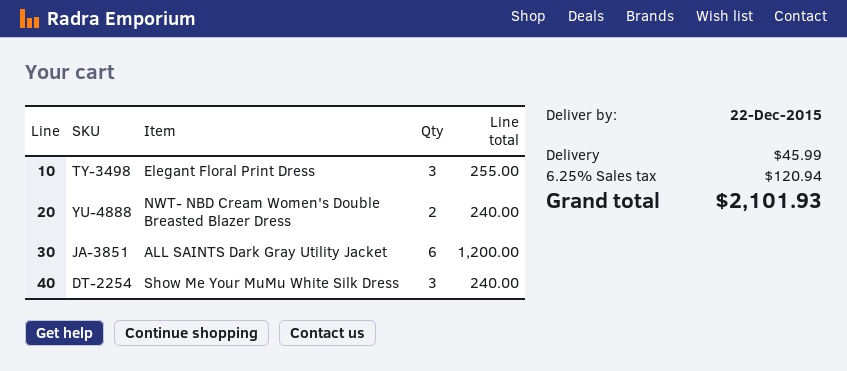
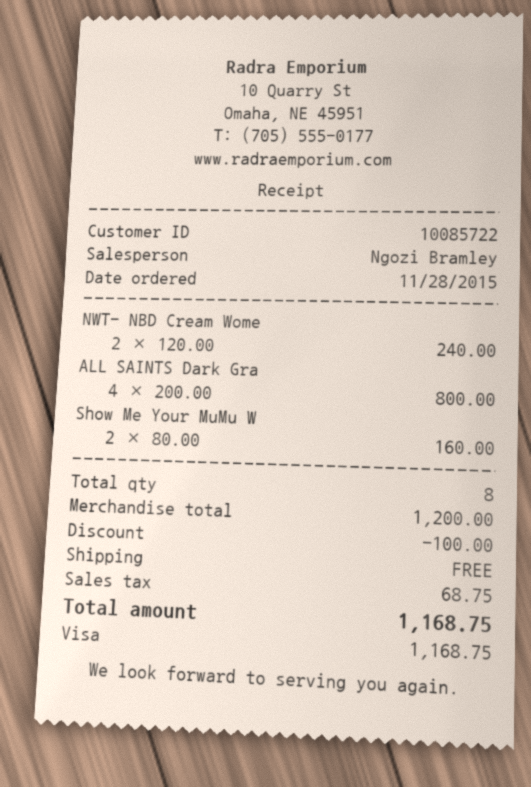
Elegant Floral Print Dress: 3 for 255.00 -> none
ALL SAINTS Dark Gray Utility Jacket: 6 for 1200.00 -> 4 for 800.00
Show Me Your MuMu White Silk Dress: 3 for 240.00 -> 2 for 160.00
discount: none -> 100.00
shipping: 45.99 -> 0.00
tax: 120.94 -> 68.75
total: 2101.93 -> 1168.75

